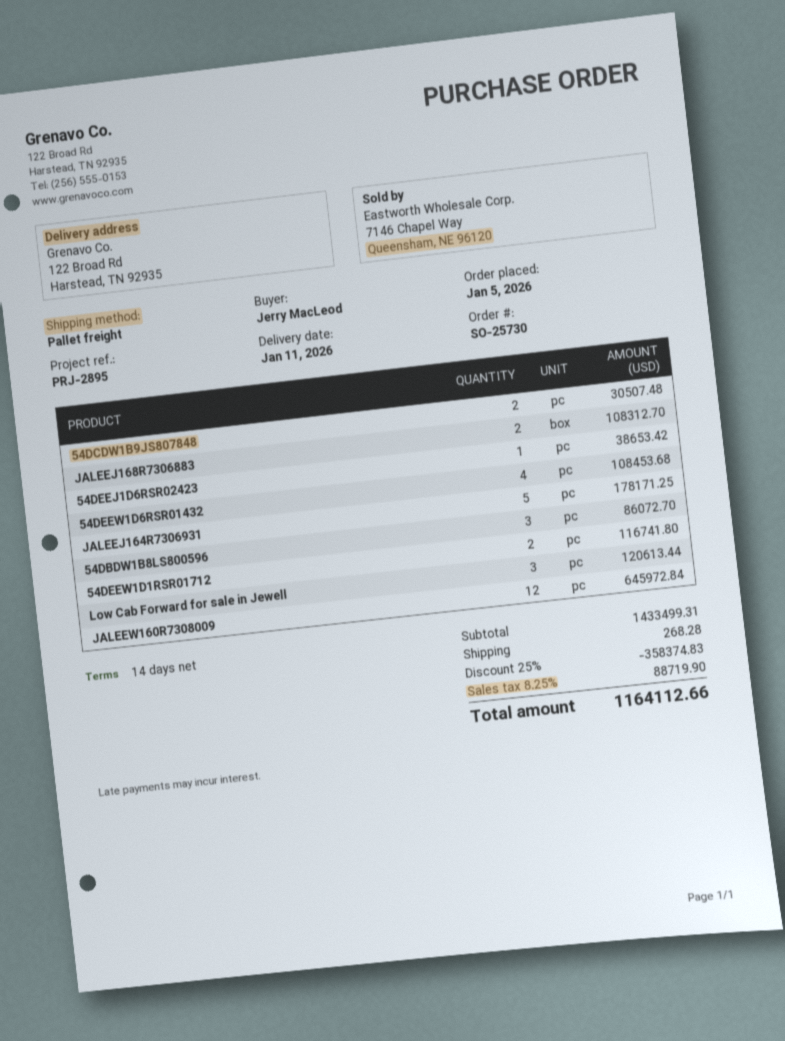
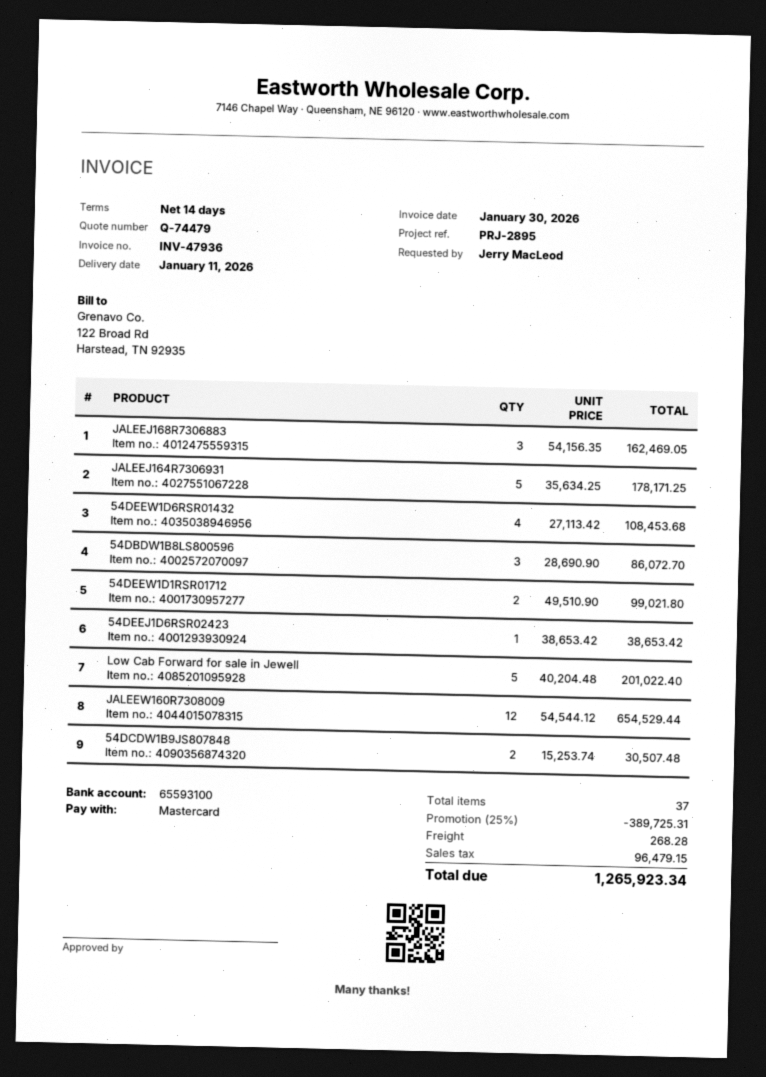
JALEEJ168R7306883: 2 for 108312.70 -> 3 for 162469.05
54DEEW1D1RSR01712: 2 for 116741.80 -> 2 for 99021.80
Low Cab Forward for sale in Jewell: 3 for 120613.44 -> 5 for 201022.40
JALEEW160R7308009: 12 for 645972.84 -> 12 for 654529.44
discount: 25% = 358374.83 -> 25% = 389725.31
tax: 88719.90 -> 96479.15
total: 1164112.66 -> 1265923.34

